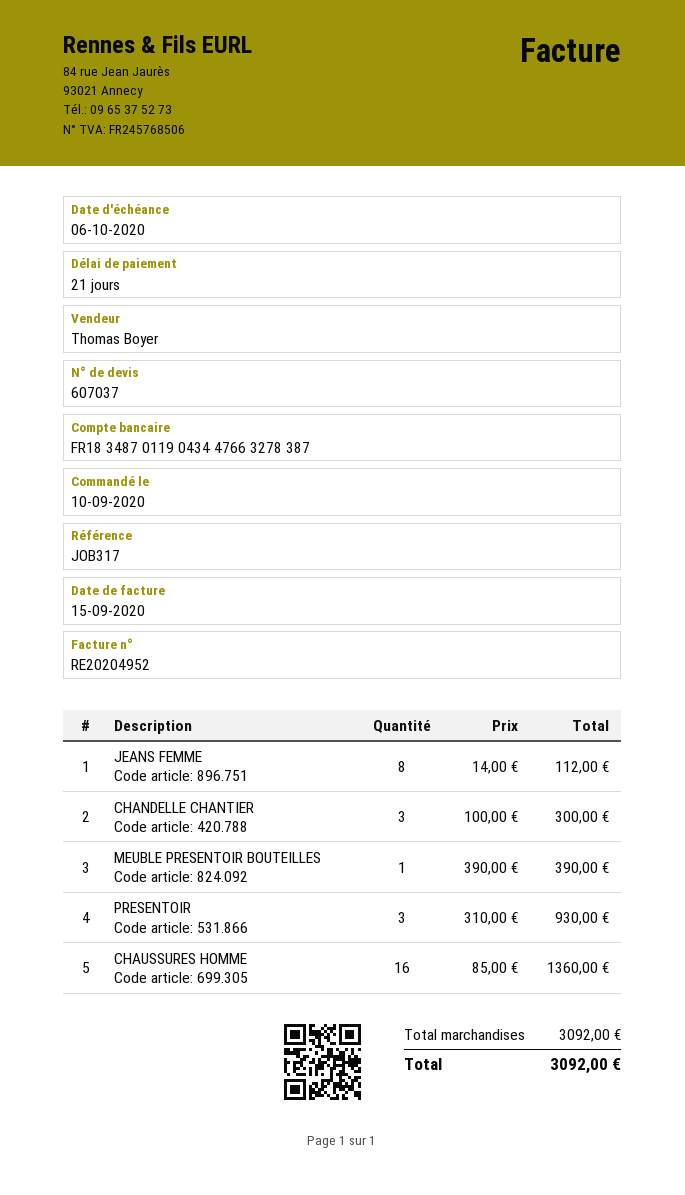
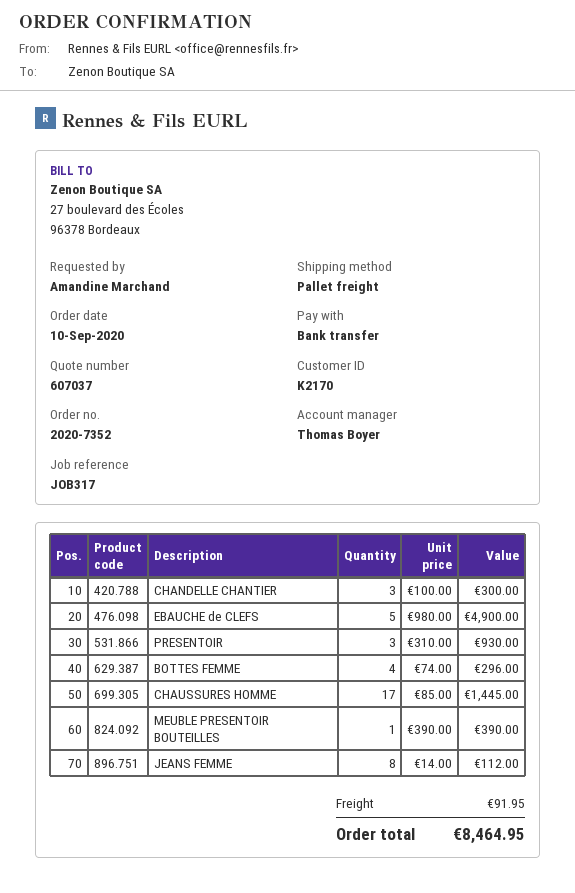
CHAUSSURES HOMME: 16 x 85.00 = 1360.00 -> 17 x 85.00 = 1445.00
EBAUCHE de CLEFS: none -> 5 x 980.00 = 4900.00
BOTTES FEMME: none -> 4 x 74.00 = 296.00
shipping: none -> 91.95
total: 3092.00 -> 8464.95

